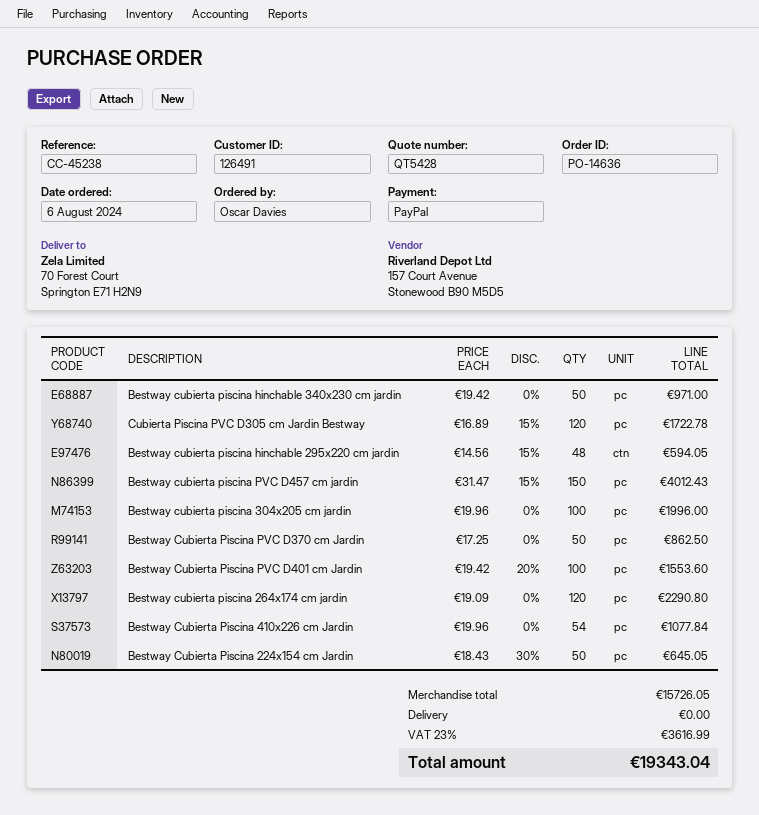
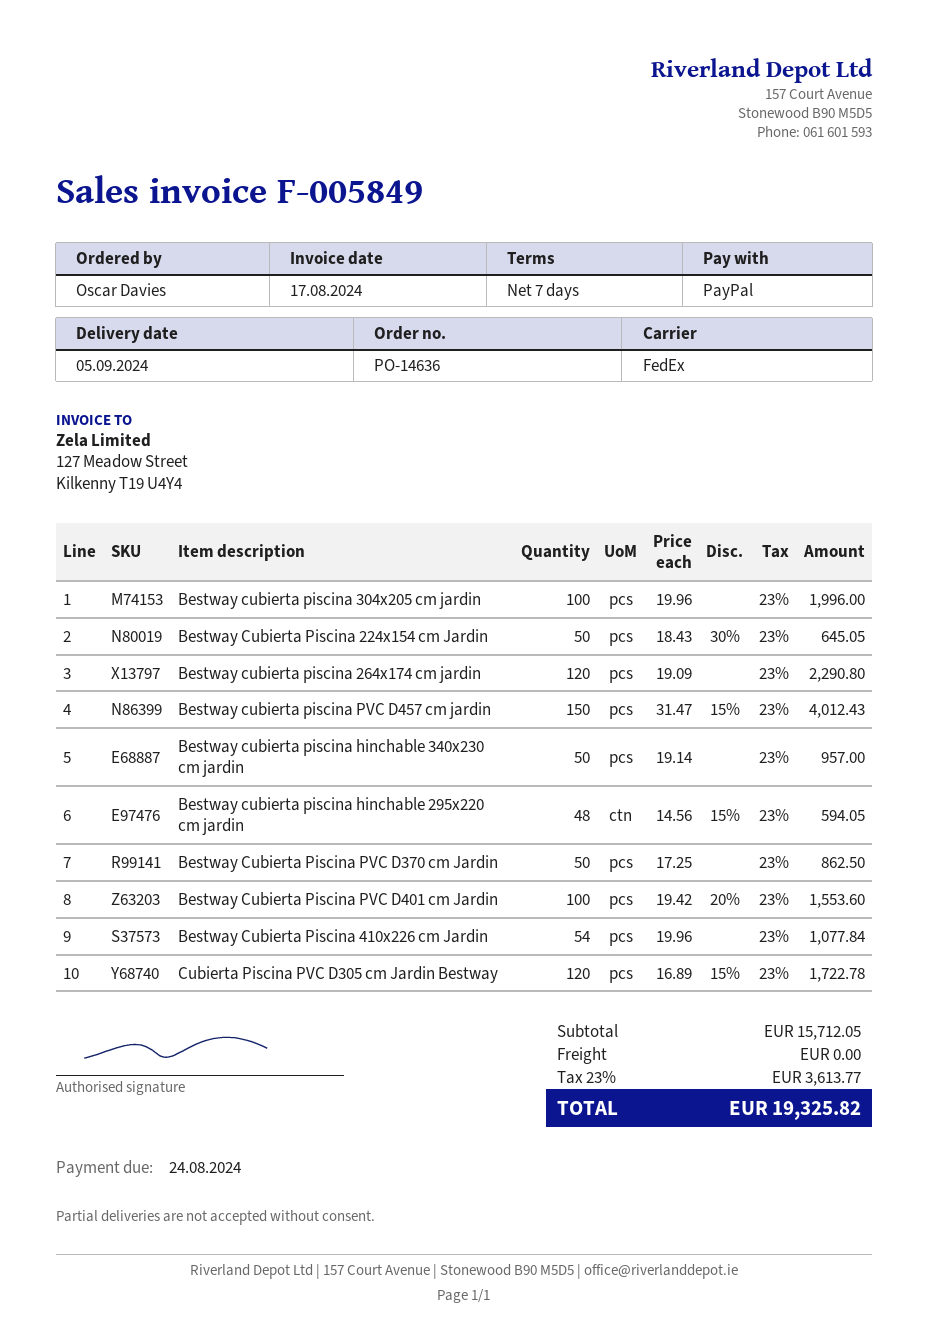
Bestway cubierta piscina hinchable 340x230 cm jardin: 50 x 19.42 = 971.00 -> 50 x 19.14 = 957.00
subtotal: 15726.05 -> 15712.05
tax: 23% = 3616.99 -> 23% = 3613.77
total: 19343.04 -> 19325.82

